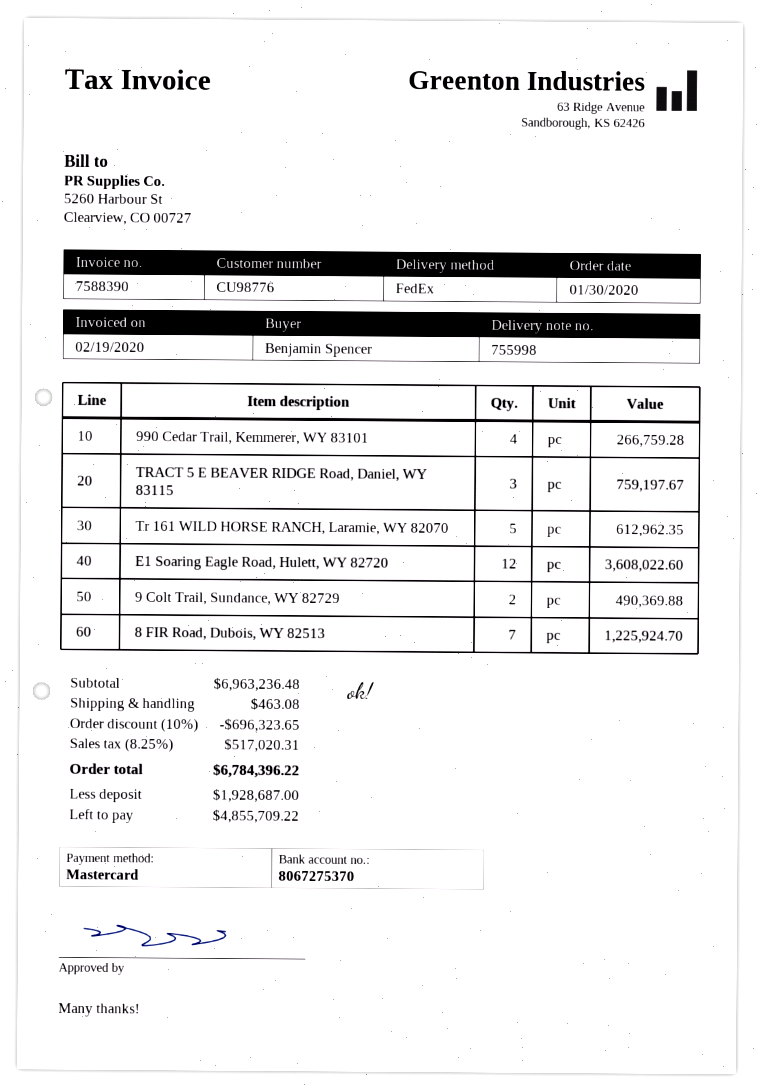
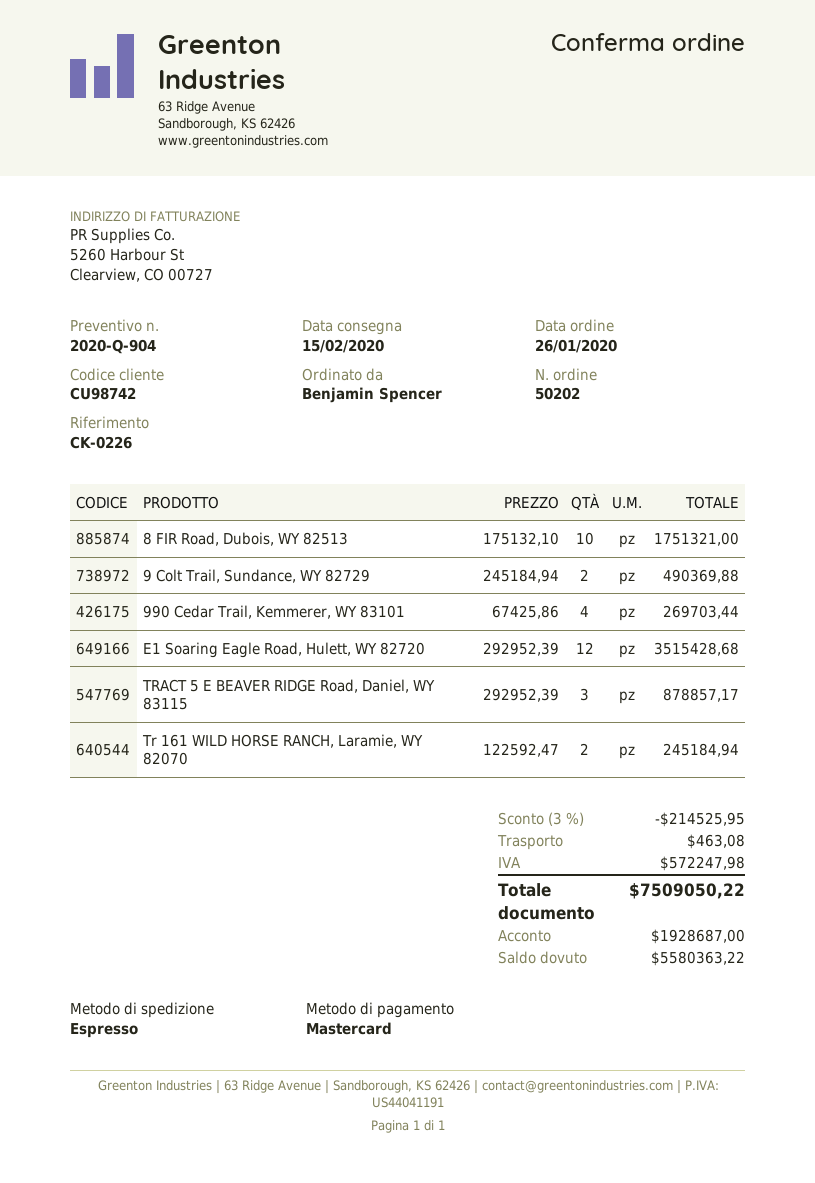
order date: 2020-01-30 -> 2020-01-26
customer number: CU98776 -> CU98742
shipping method: FedEx -> express
990 Cedar Trail, Kemmerer, WY 83101: 4 for 266759.28 -> 4 for 269703.44
TRACT 5 E BEAVER RIDGE Road, Daniel, WY 83115: 3 for 759197.67 -> 3 for 878857.17
Tr 161 WILD HORSE RANCH, Laramie, WY 82070: 5 for 612962.35 -> 2 for 245184.94
E1 Soaring Eagle Road, Hulett, WY 82720: 12 for 3608022.60 -> 12 for 3515428.68
8 FIR Road, Dubois, WY 82513: 7 for 1225924.70 -> 10 for 1751321.00
discount: 10% = 696323.65 -> 3% = 214525.95
tax: 517020.31 -> 572247.98
total: 6784396.22 -> 7509050.22
balance: 4855709.22 -> 5580363.22

